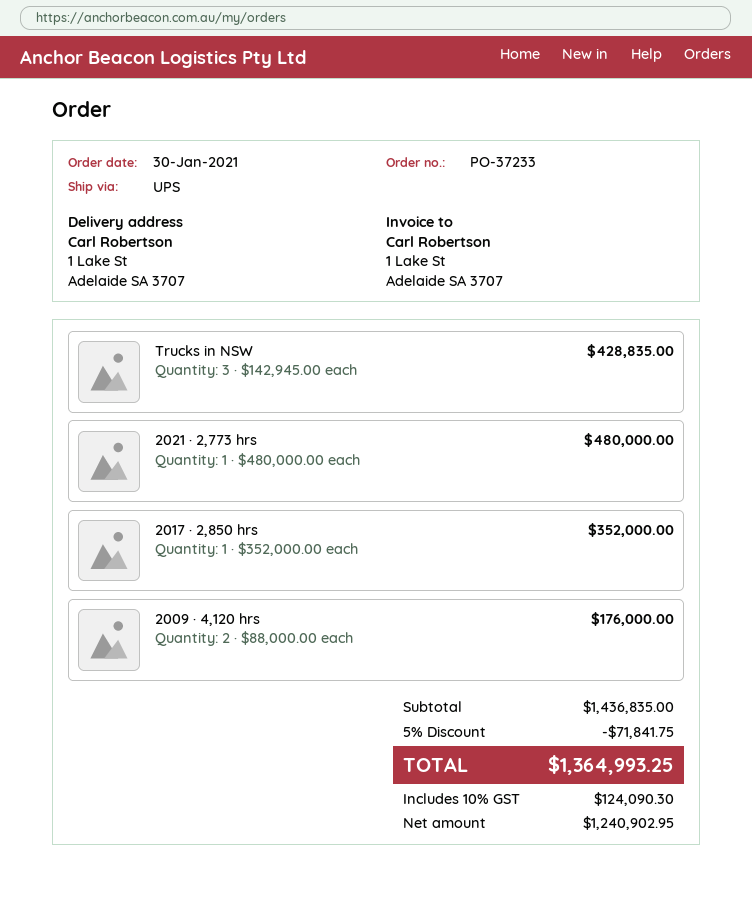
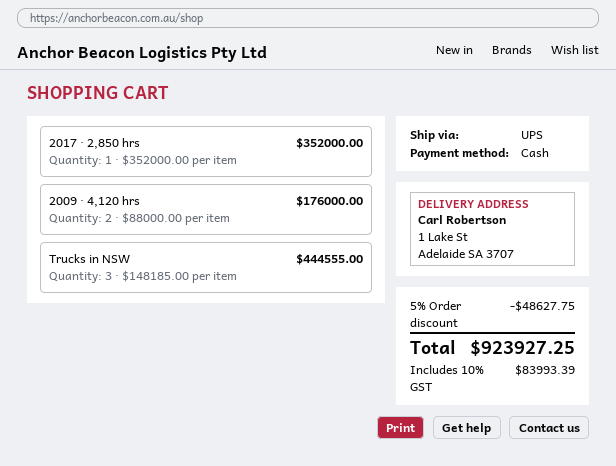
Trucks in NSW: 3 x 142945.00 = 428835.00 -> 3 x 148185.00 = 444555.00
2021 · 2,773 hrs: 1 x 480000.00 = 480000.00 -> none
discount: 5% = 71841.75 -> 5% = 48627.75
tax: 10% = 124090.30 -> 10% = 83993.39
total: 1364993.25 -> 923927.25

